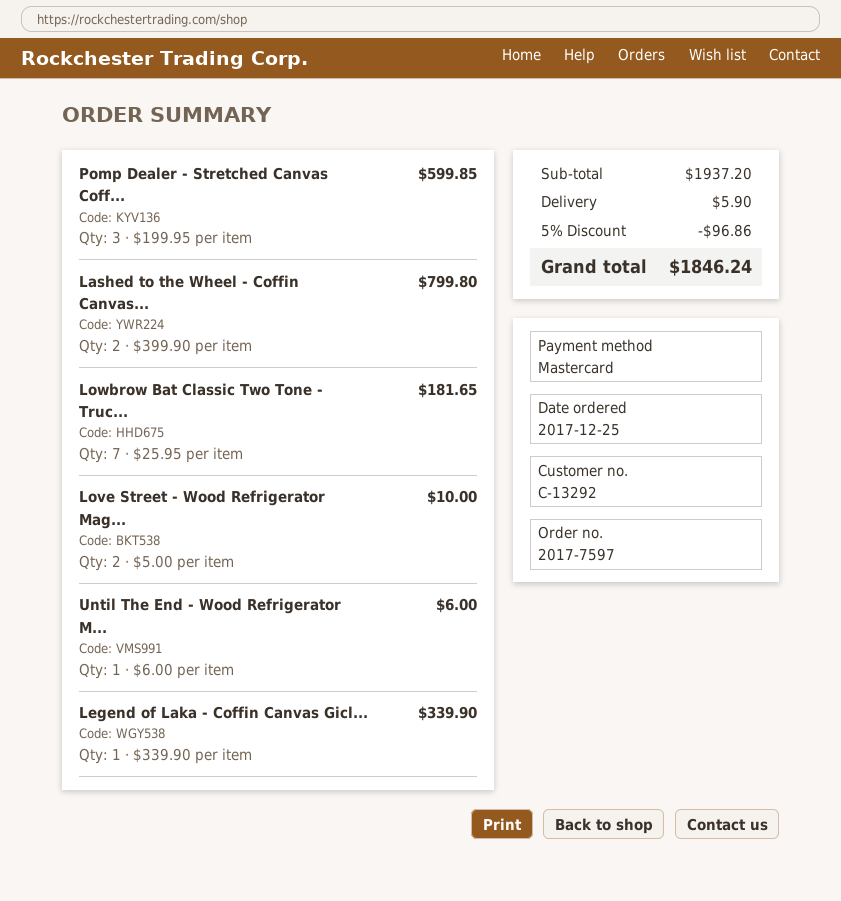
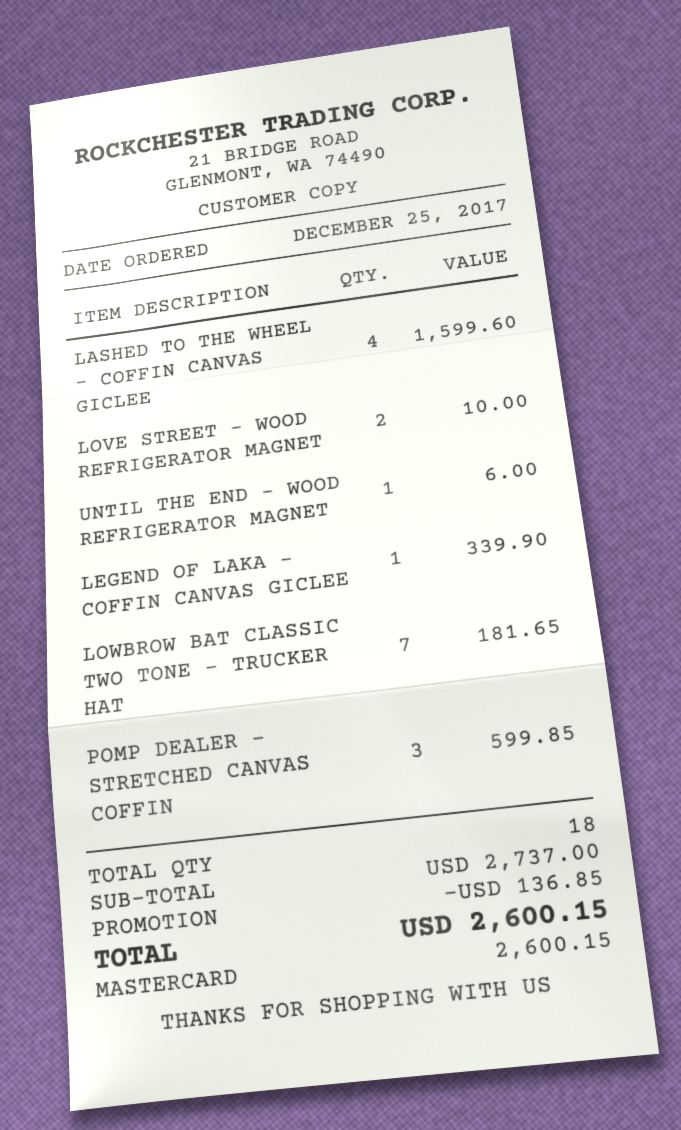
Lashed to the Wheel - Coffin Canvas...: 2 for 799.80 -> 4 for 1599.60
subtotal: 1937.20 -> 2737.00
discount: 96.86 -> 136.85
shipping: 5.90 -> none
total: 1846.24 -> 2600.15

